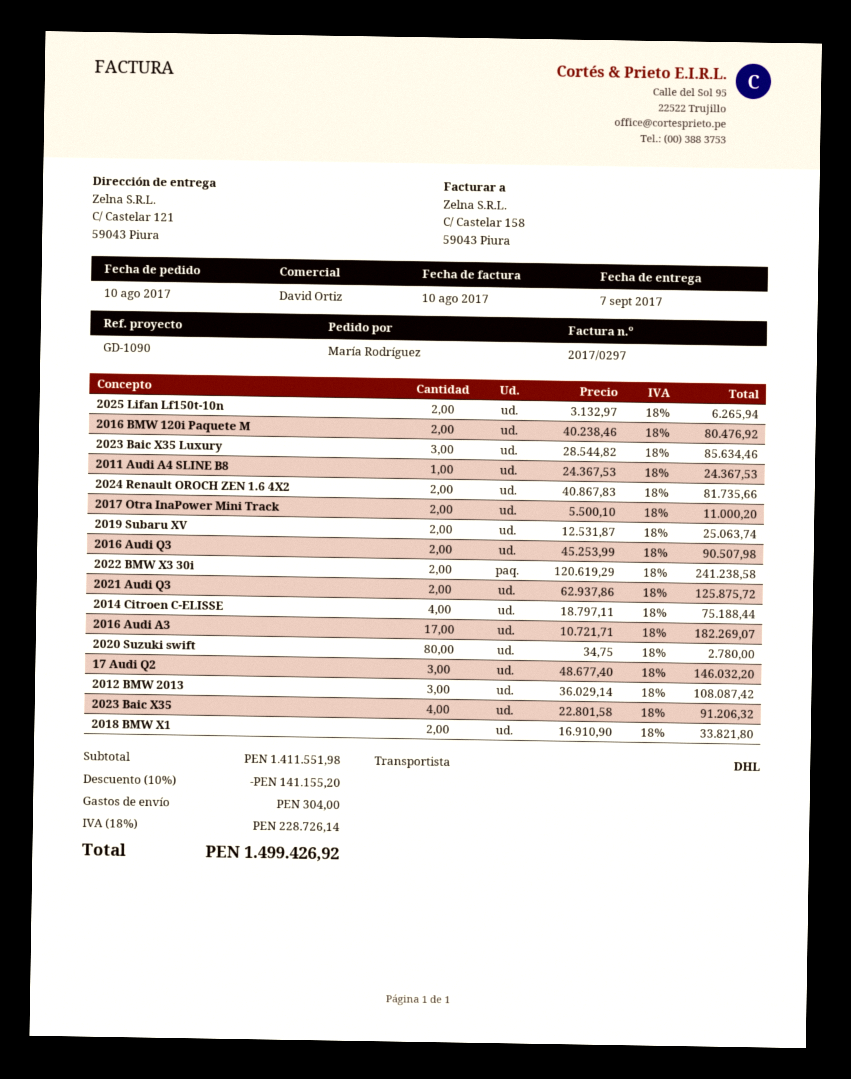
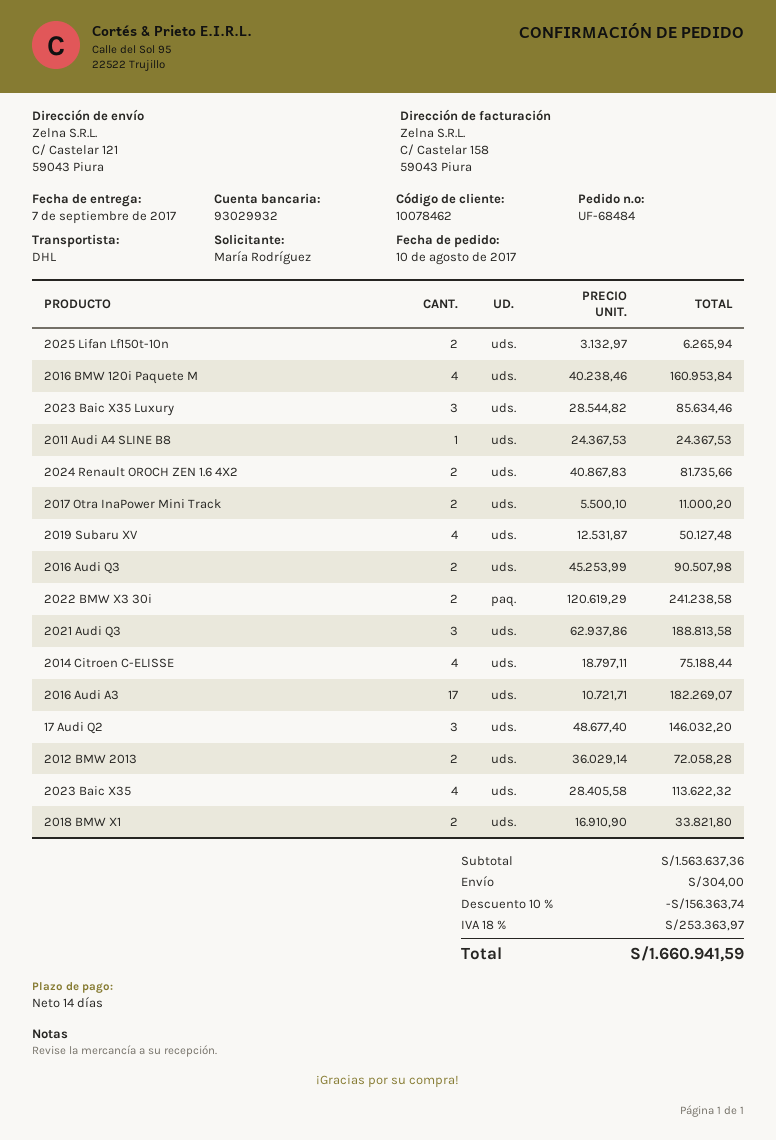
2016 BMW 120i Paquete M: 2 x 40238.46 = 80476.92 -> 4 x 40238.46 = 160953.84
2019 Subaru XV: 2 x 12531.87 = 25063.74 -> 4 x 12531.87 = 50127.48
2021 Audi Q3: 2 x 62937.86 = 125875.72 -> 3 x 62937.86 = 188813.58
2020 Suzuki swift: 80 x 34.75 = 2780.00 -> none
2012 BMW 2013: 3 x 36029.14 = 108087.42 -> 2 x 36029.14 = 72058.28
2023 Baic X35: 4 x 22801.58 = 91206.32 -> 4 x 28405.58 = 113622.32
subtotal: 1411551.98 -> 1563637.36
discount: 10% = 141155.20 -> 10% = 156363.74
tax: 18% = 228726.14 -> 18% = 253363.97
total: 1499426.92 -> 1660941.59

